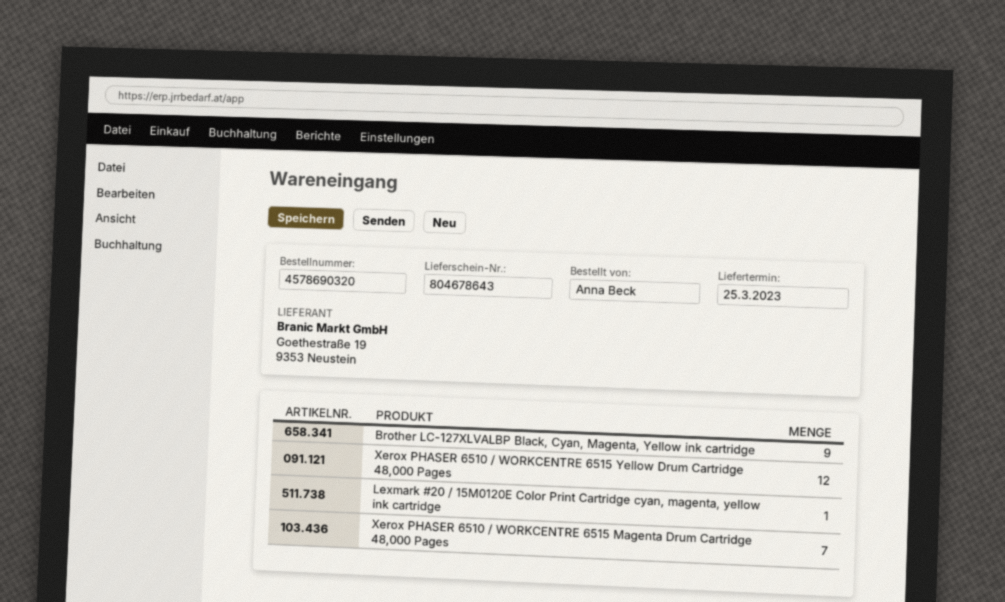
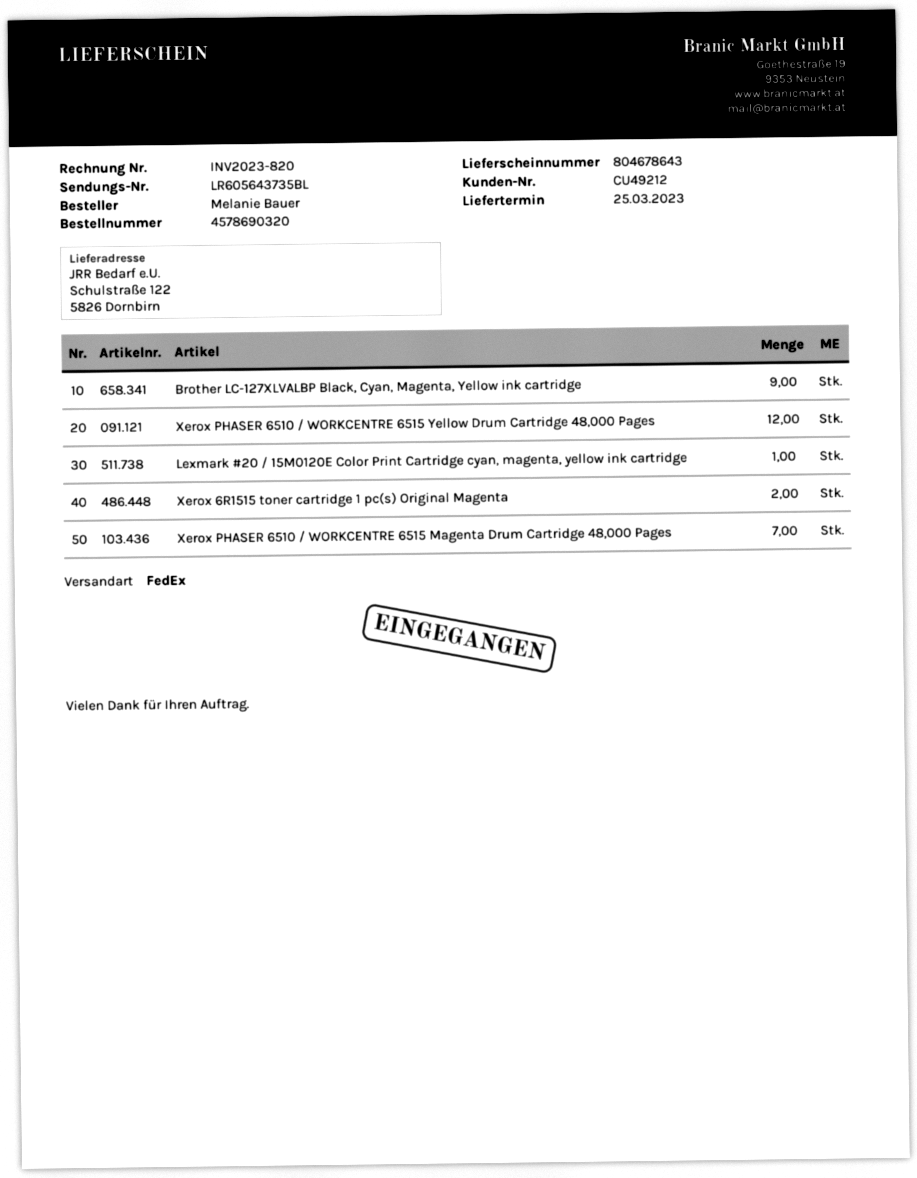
ordered by: Anna Beck -> Melanie Bauer
Xerox 6R1515 toner cartridge 1 pc(s) Original Magenta: none -> 2

